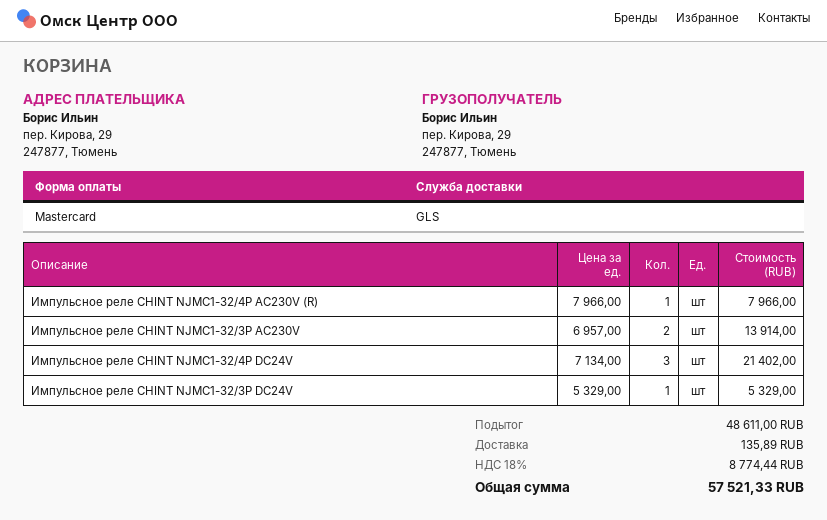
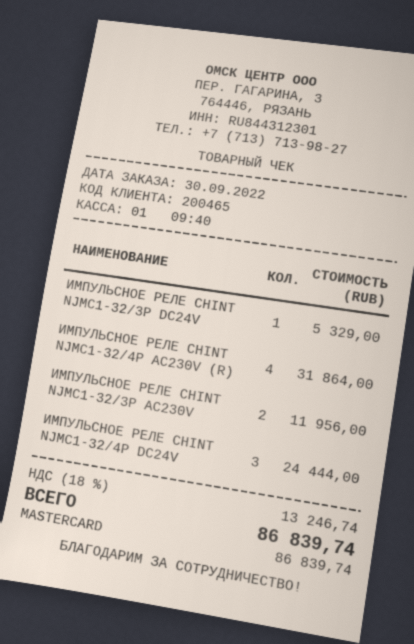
Импульсное реле CHINT NJMC1-32/4P AC230V (R): 1 for 7966.00 -> 4 for 31864.00
Импульсное реле CHINT NJMC1-32/3P AC230V: 2 for 13914.00 -> 2 for 11956.00
Импульсное реле CHINT NJMC1-32/4P DC24V: 3 for 21402.00 -> 3 for 24444.00
shipping: 135.89 -> none
tax: 18% = 8774.44 -> 18% = 13246.74
total: 57521.33 -> 86839.74

